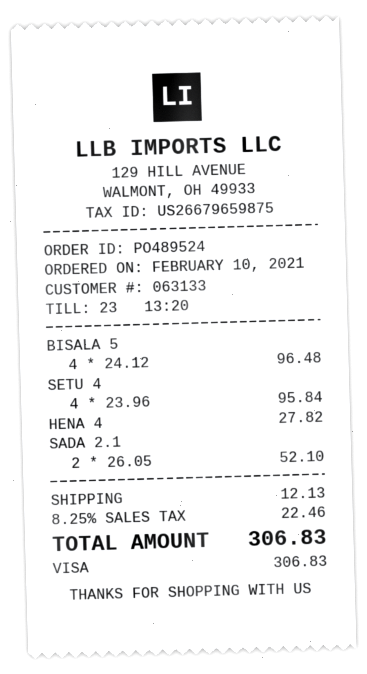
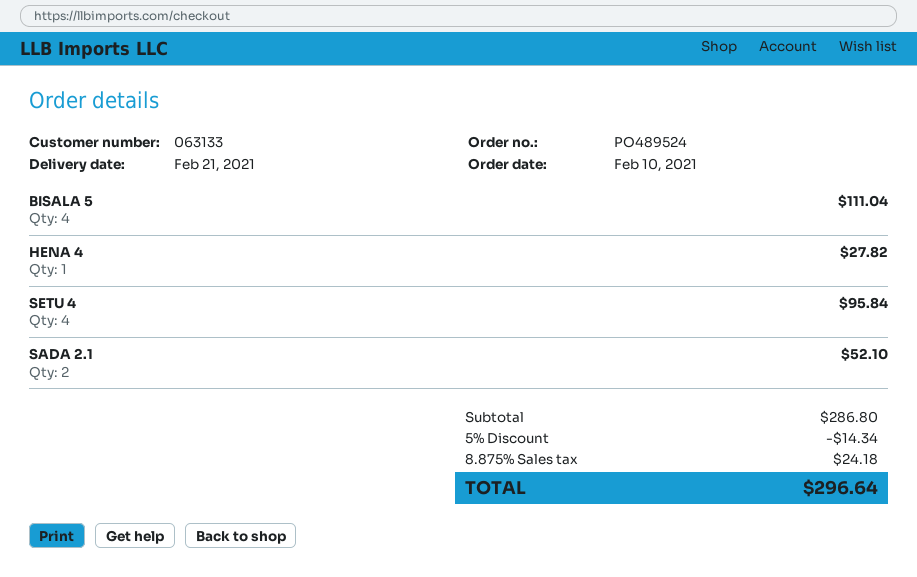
BISALA 5: 4 for 96.48 -> 4 for 111.04
discount: none -> 5% = 14.34
shipping: 12.13 -> none
tax: 8.25% = 22.46 -> 8.875% = 24.18
total: 306.83 -> 296.64

